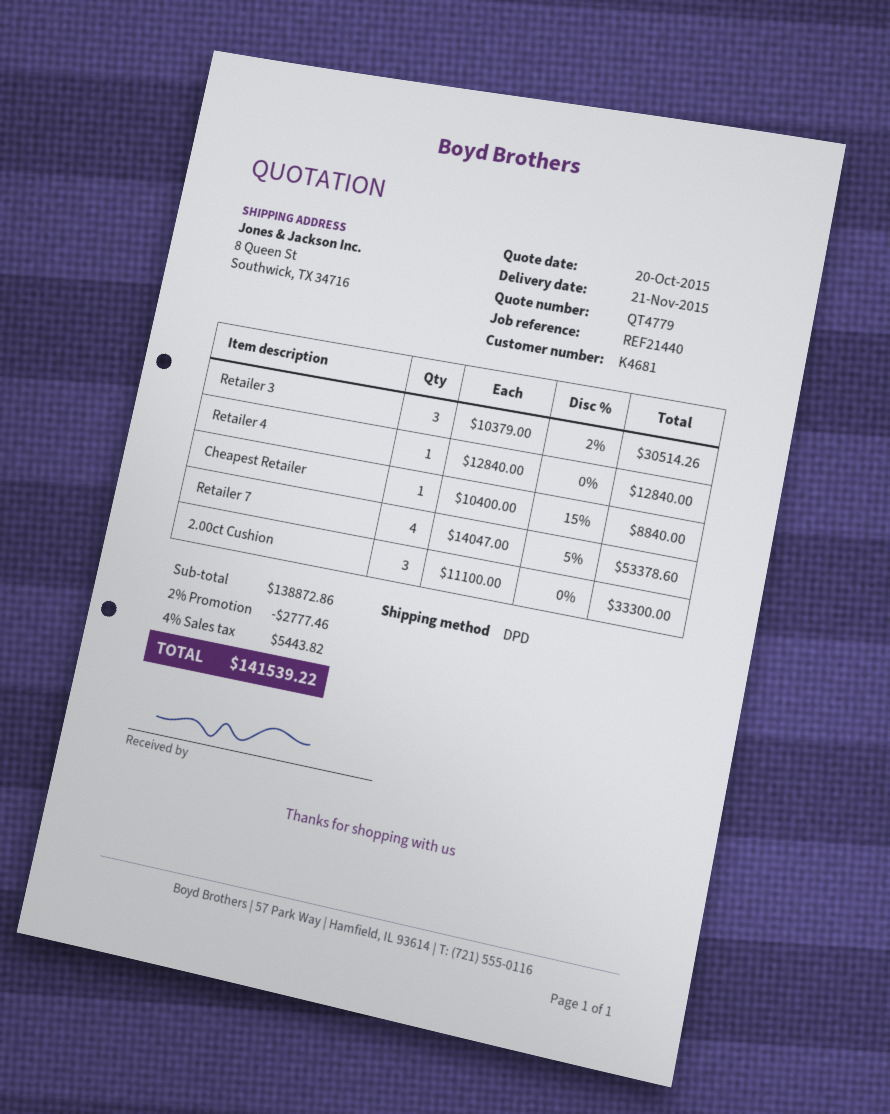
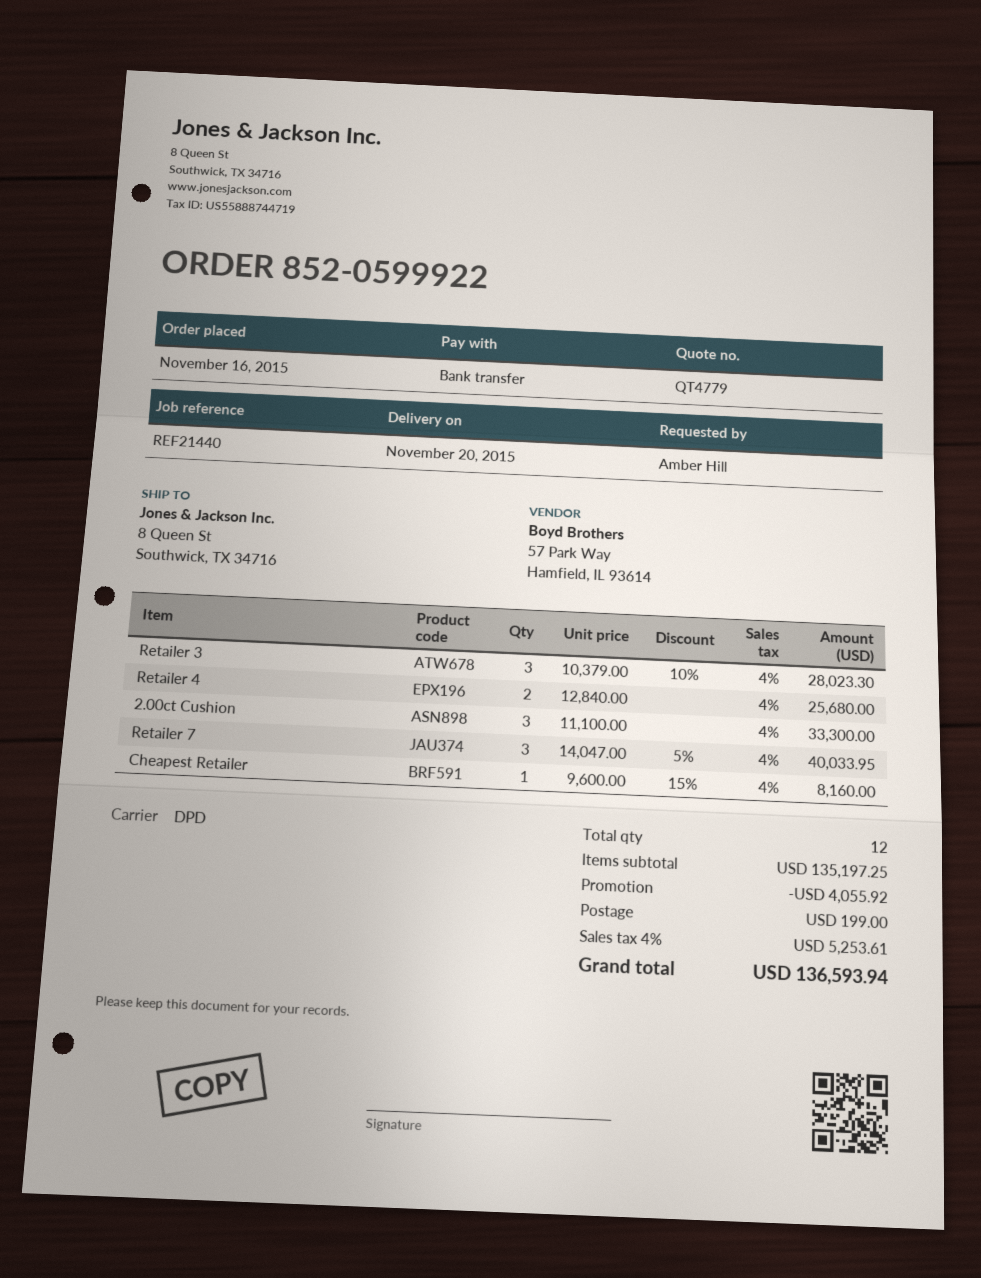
delivery date: 2015-11-21 -> 2015-11-20
Retailer 3: 3 x 10379.00 - 2% = 30514.26 -> 3 x 10379.00 - 10% = 28023.30
Retailer 4: 1 x 12840.00 = 12840.00 -> 2 x 12840.00 = 25680.00
Cheapest Retailer: 1 x 10400.00 - 15% = 8840.00 -> 1 x 9600.00 - 15% = 8160.00
Retailer 7: 4 x 14047.00 - 5% = 53378.60 -> 3 x 14047.00 - 5% = 40033.95
subtotal: 138872.86 -> 135197.25
discount: 2777.46 -> 4055.92
shipping: none -> 199.00
tax: 4% = 5443.82 -> 4% = 5253.61
total: 141539.22 -> 136593.94

